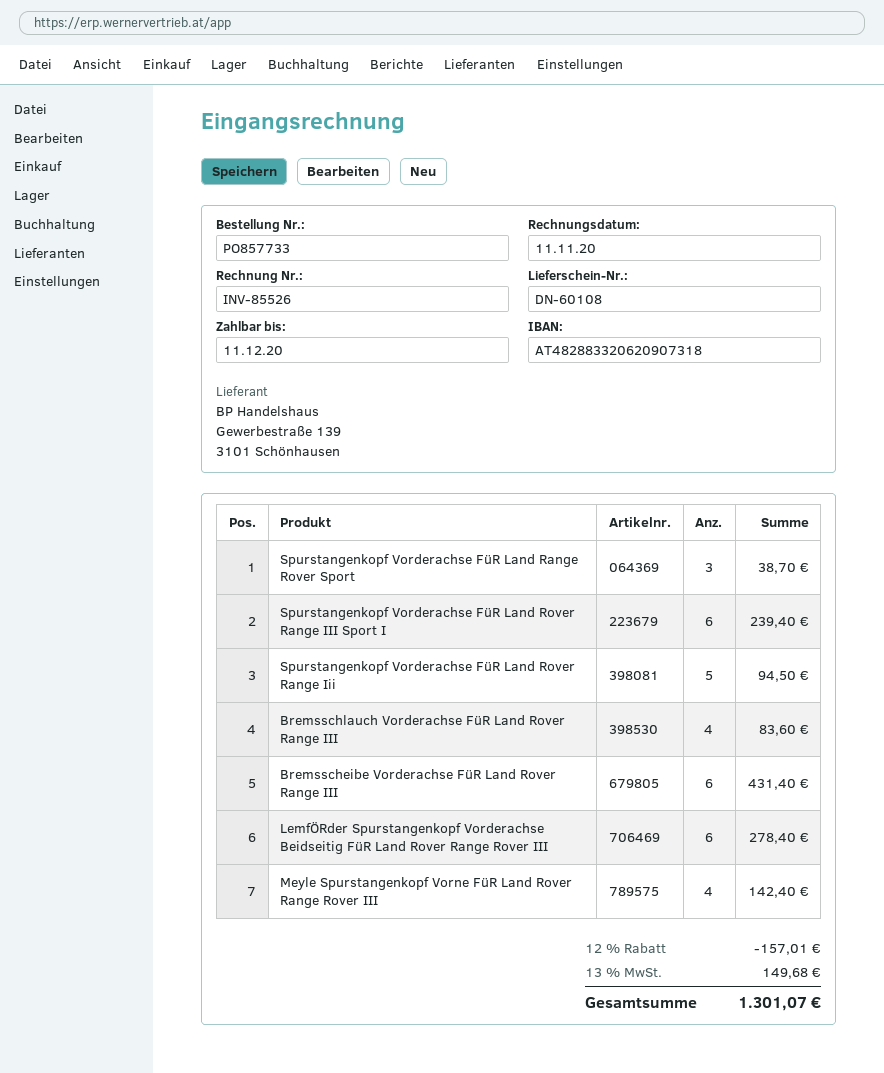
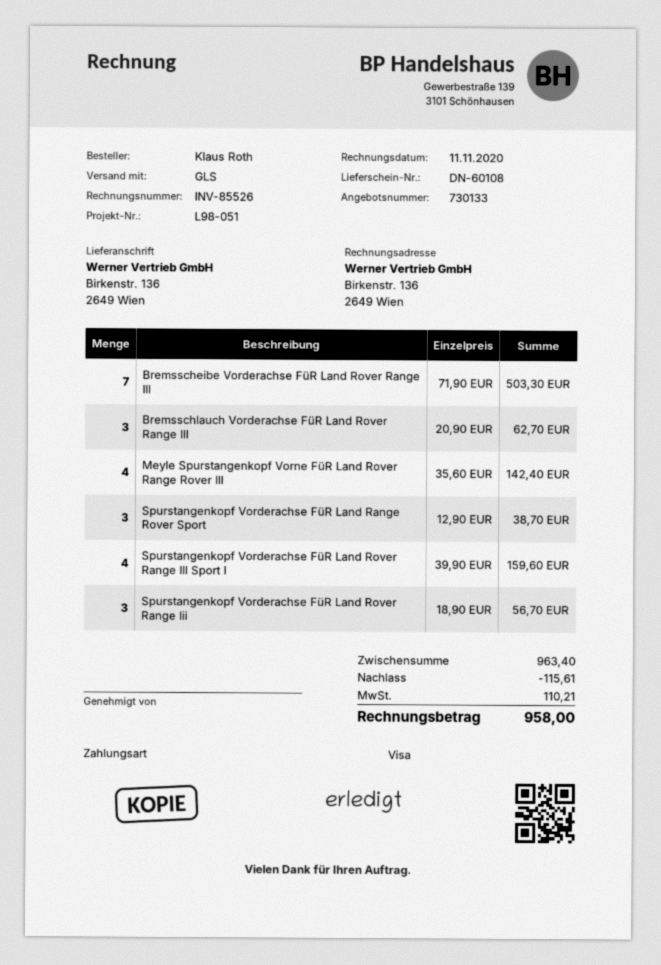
Spurstangenkopf Vorderachse FüR Land Rover Range III Sport I: 6 for 239.40 -> 4 for 159.60
Spurstangenkopf Vorderachse FüR Land Rover Range Iii: 5 for 94.50 -> 3 for 56.70
Bremsschlauch Vorderachse FüR Land Rover Range III: 4 for 83.60 -> 3 for 62.70
Bremsscheibe Vorderachse FüR Land Rover Range III: 6 for 431.40 -> 7 for 503.30
LemfÖRder Spurstangenkopf Vorderachse Beidseitig FüR Land Rover Range Rover III: 6 for 278.40 -> none
discount: 157.01 -> 115.61
tax: 149.68 -> 110.21
total: 1301.07 -> 958.00

